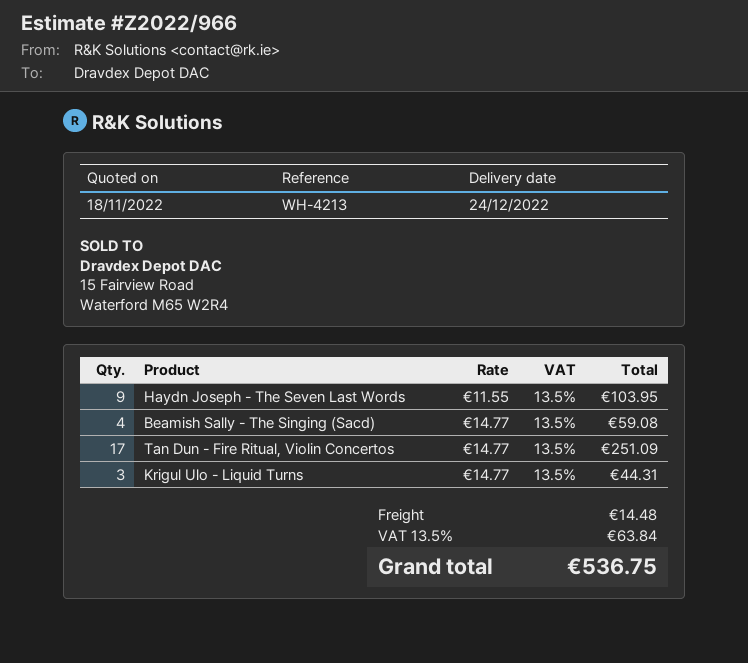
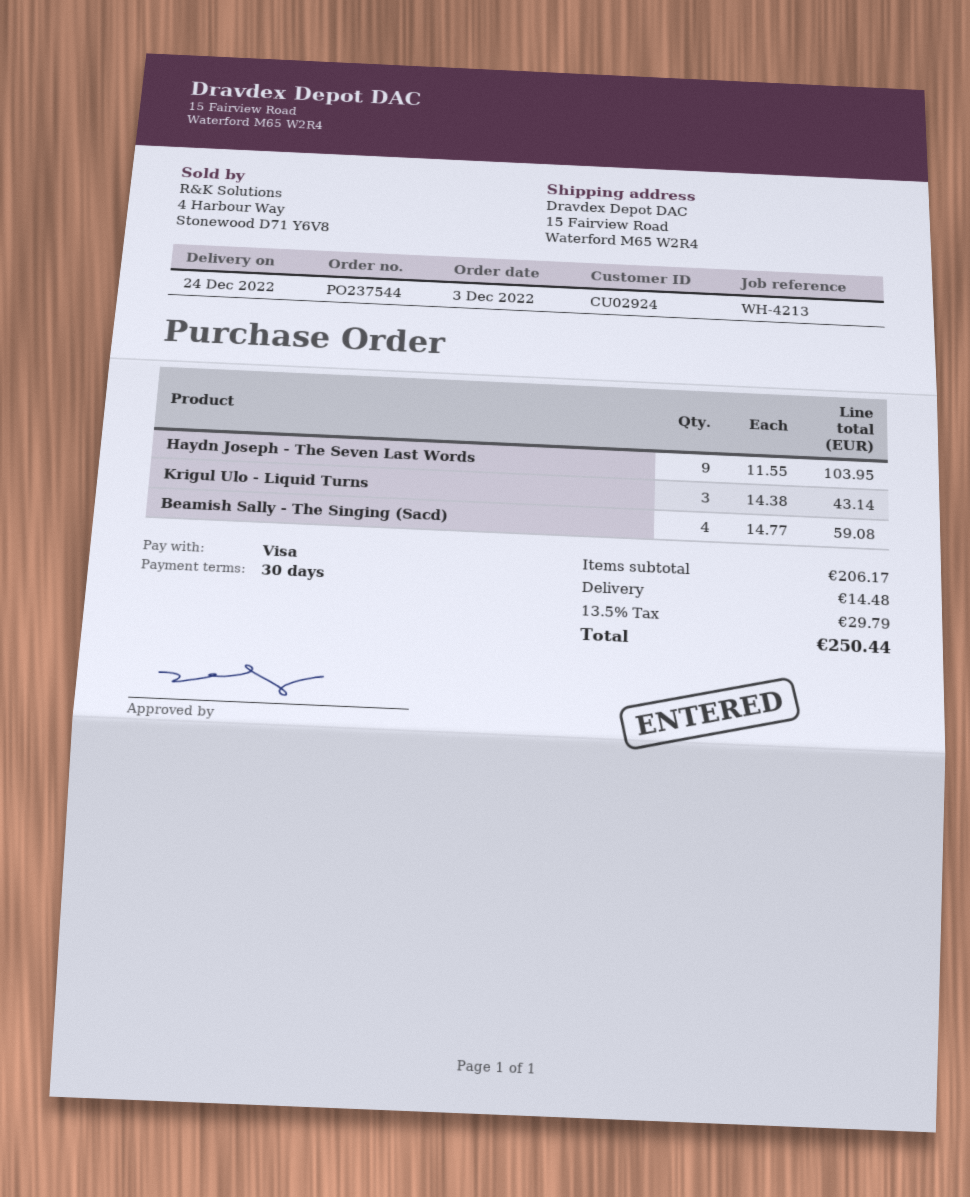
Tan Dun - Fire Ritual, Violin Concertos: 17 x 14.77 = 251.09 -> none
Krigul Ulo - Liquid Turns: 3 x 14.77 = 44.31 -> 3 x 14.38 = 43.14
tax: 13.5% = 63.84 -> 13.5% = 29.79
total: 536.75 -> 250.44

